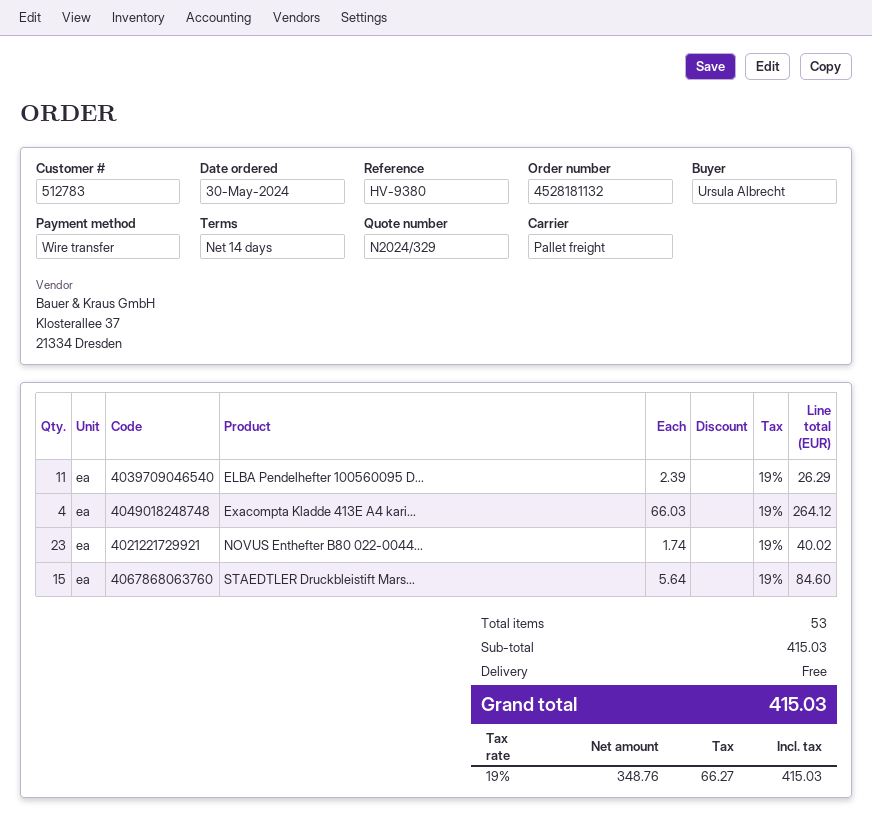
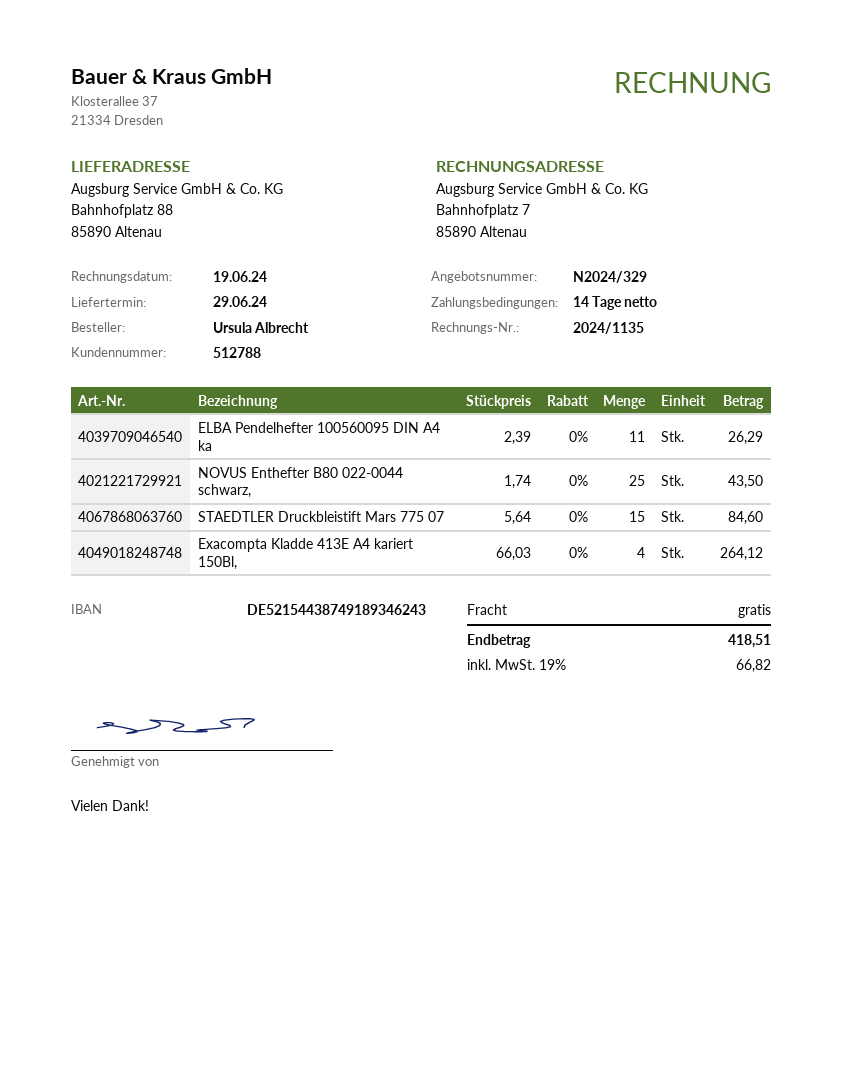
customer number: 512783 -> 512788
NOVUS Enthefter B80 022-0044...: 23 x 1.74 = 40.02 -> 25 x 1.74 = 43.50
tax: 19% = 66.27 -> 19% = 66.82
total: 415.03 -> 418.51

